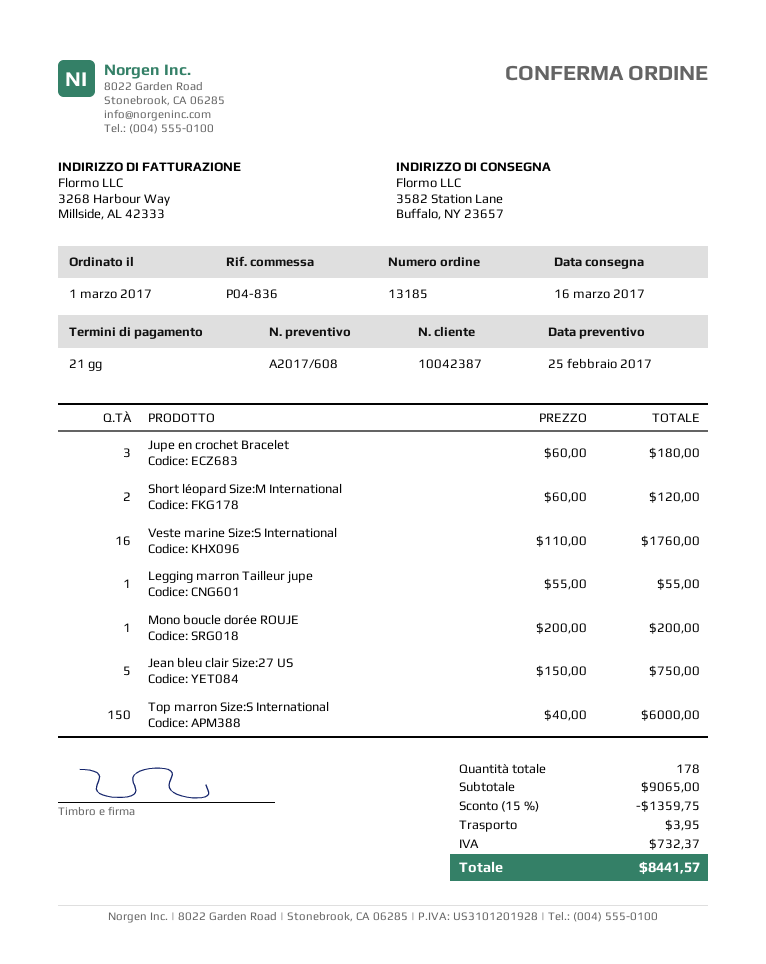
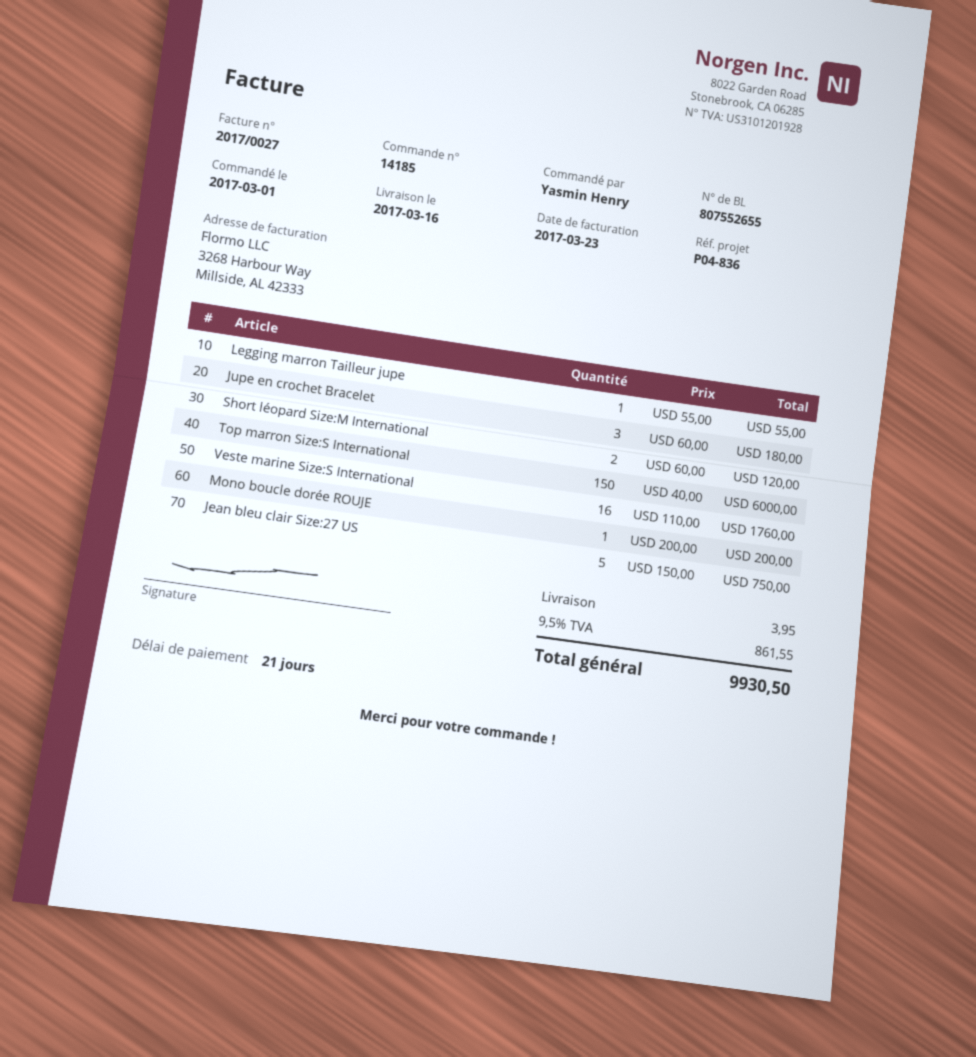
order number: 13185 -> 14185
discount: 15% = 1359.75 -> none
tax: 732.37 -> 861.55
total: 8441.57 -> 9930.50

